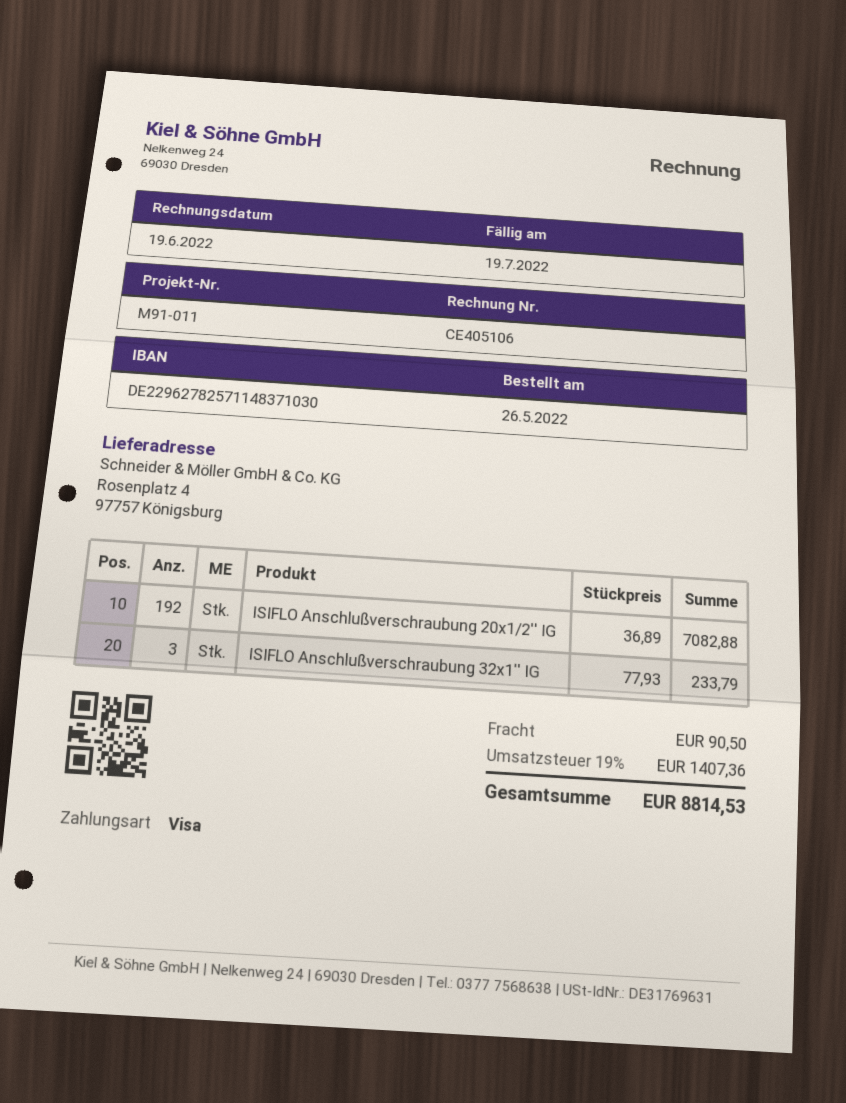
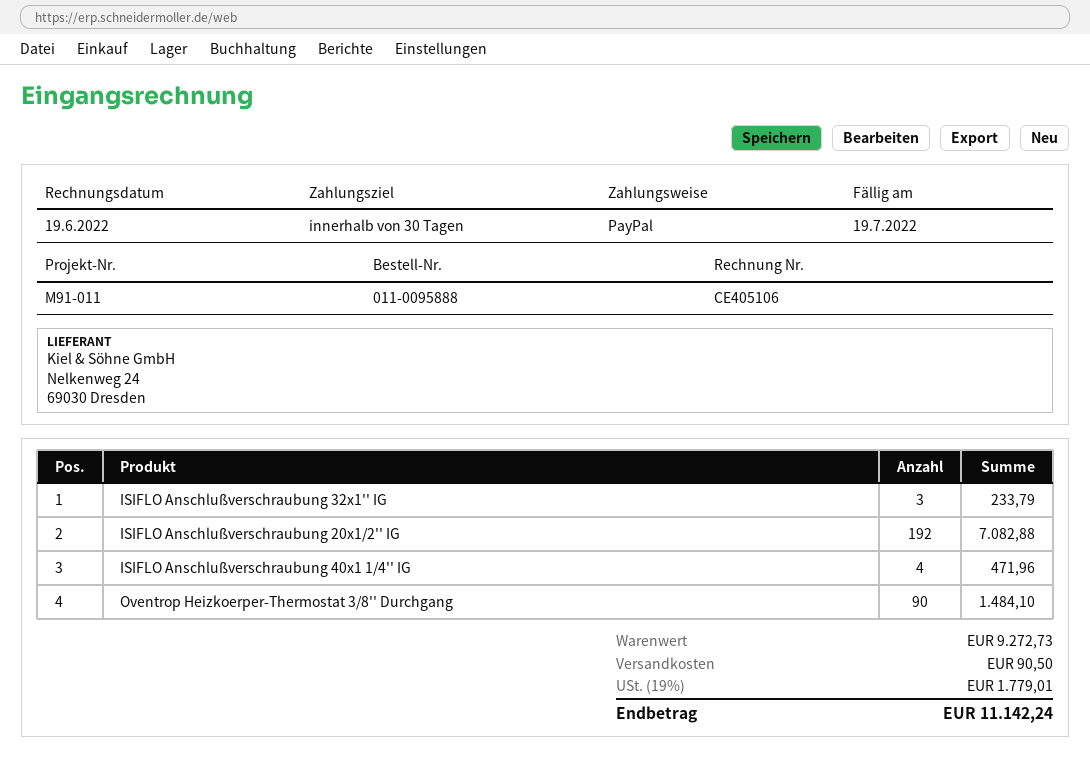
payment method: Visa -> PayPal
ISIFLO Anschlußverschraubung 40x1 1/4'' IG: none -> 4 for 471.96
Oventrop Heizkoerper-Thermostat 3/8'' Durchgang: none -> 90 for 1484.10
tax: 19% = 1407.36 -> 19% = 1779.01
total: 8814.53 -> 11142.24

